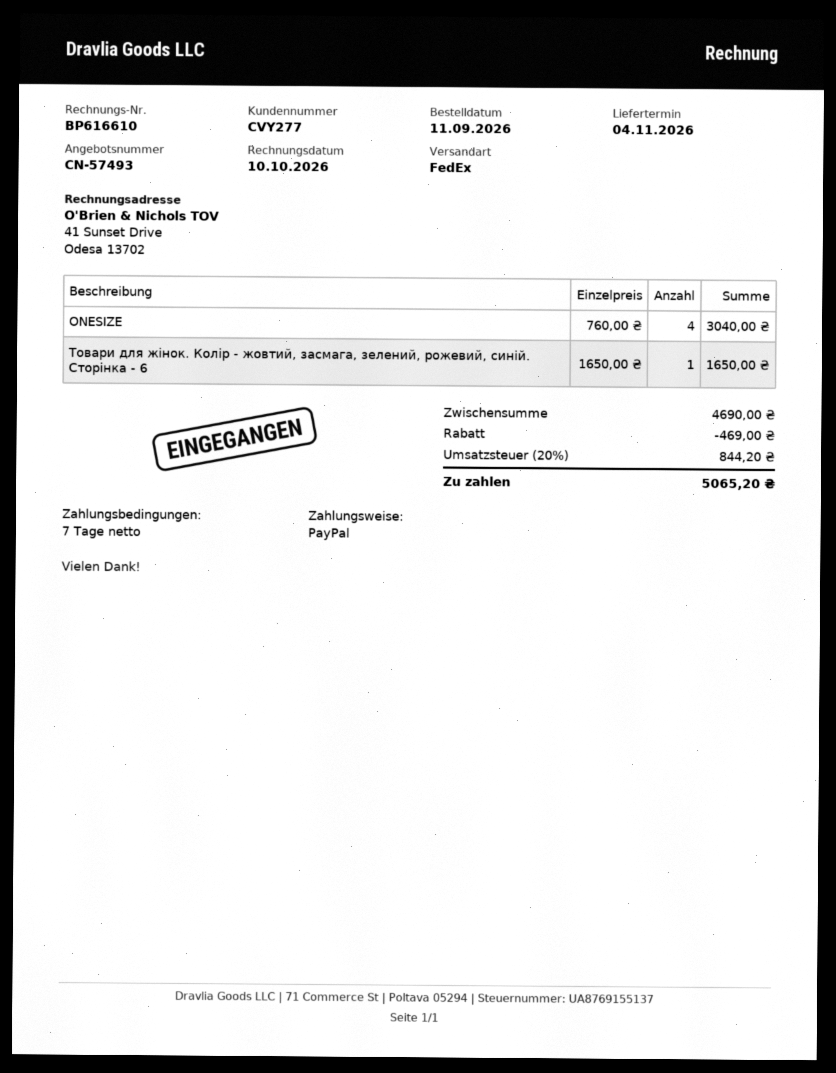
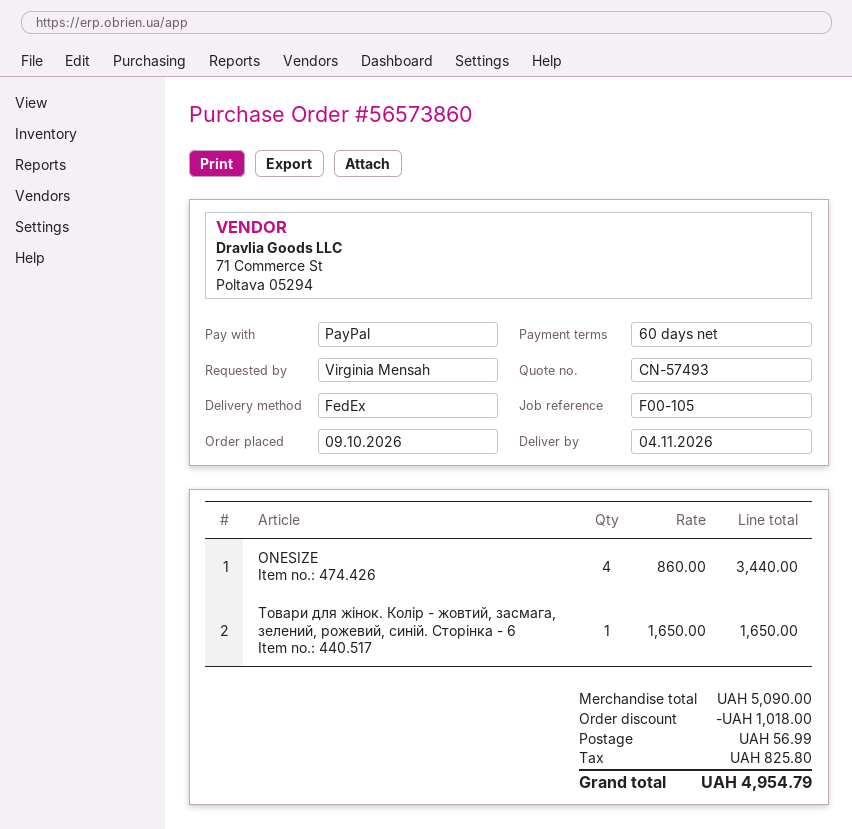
order date: 2026-09-11 -> 2026-10-09
payment terms: 7 days -> 60 days
ONESIZE: 4 x 760.00 = 3040.00 -> 4 x 860.00 = 3440.00
subtotal: 4690.00 -> 5090.00
discount: 469.00 -> 1018.00
shipping: none -> 56.99
tax: 844.20 -> 825.80
total: 5065.20 -> 4954.79

